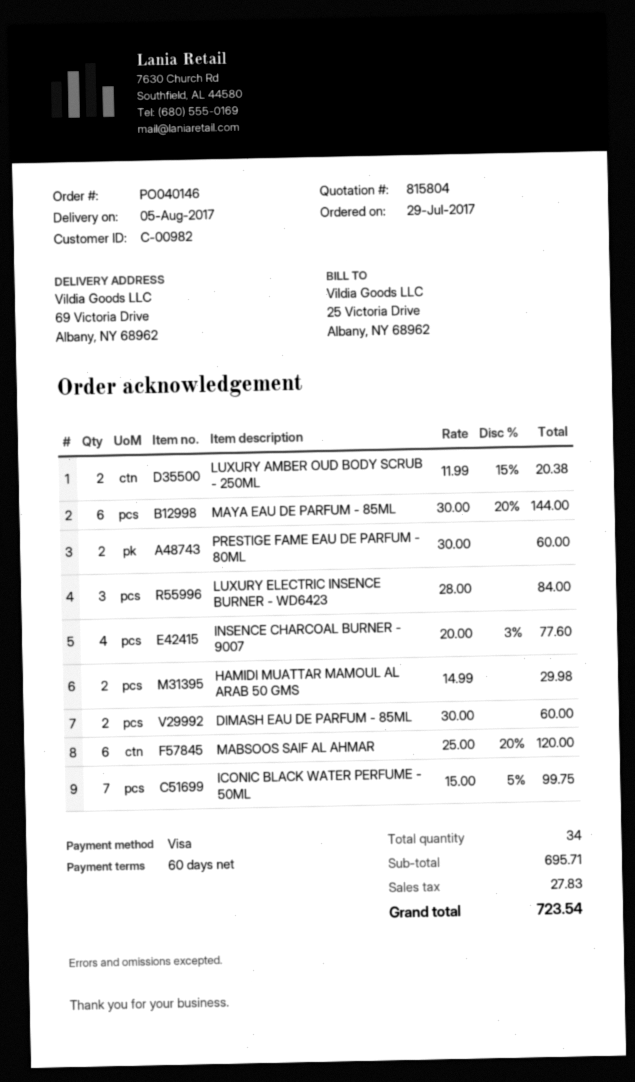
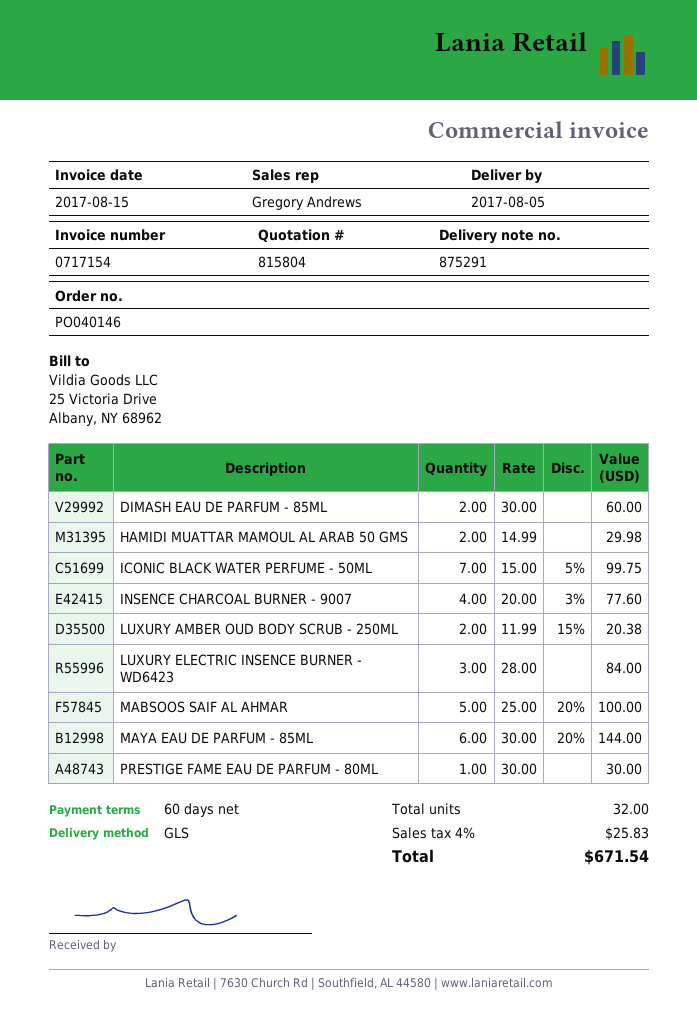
PRESTIGE FAME EAU DE PARFUM - 80ML: 2 x 30.00 = 60.00 -> 1 x 30.00 = 30.00
MABSOOS SAIF AL AHMAR: 6 x 25.00 - 20% = 120.00 -> 5 x 25.00 - 20% = 100.00
total quantity: 34 -> 32
tax: 27.83 -> 25.83
total: 723.54 -> 671.54

